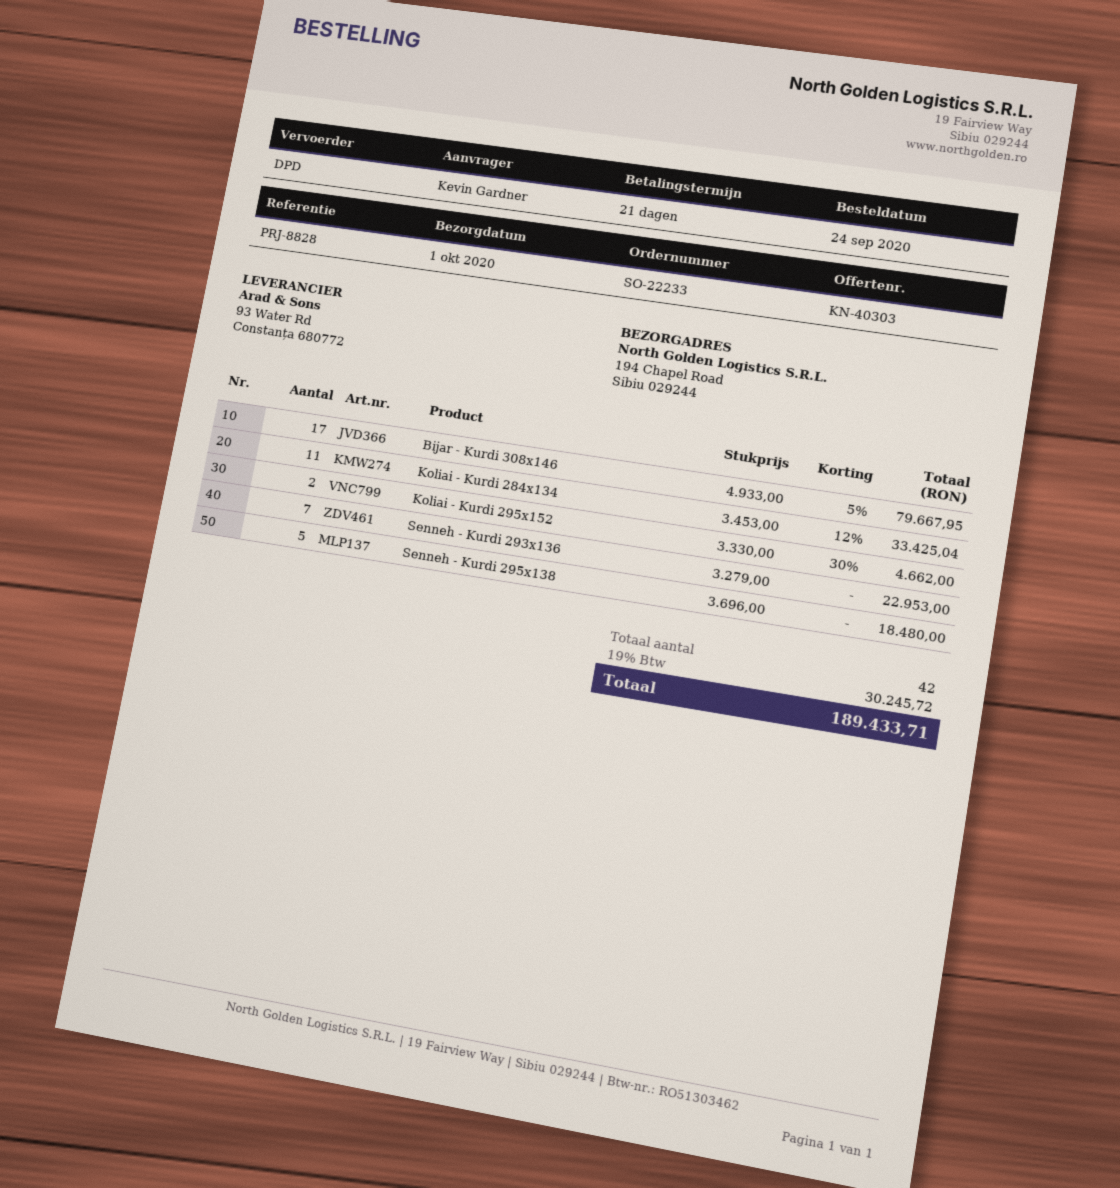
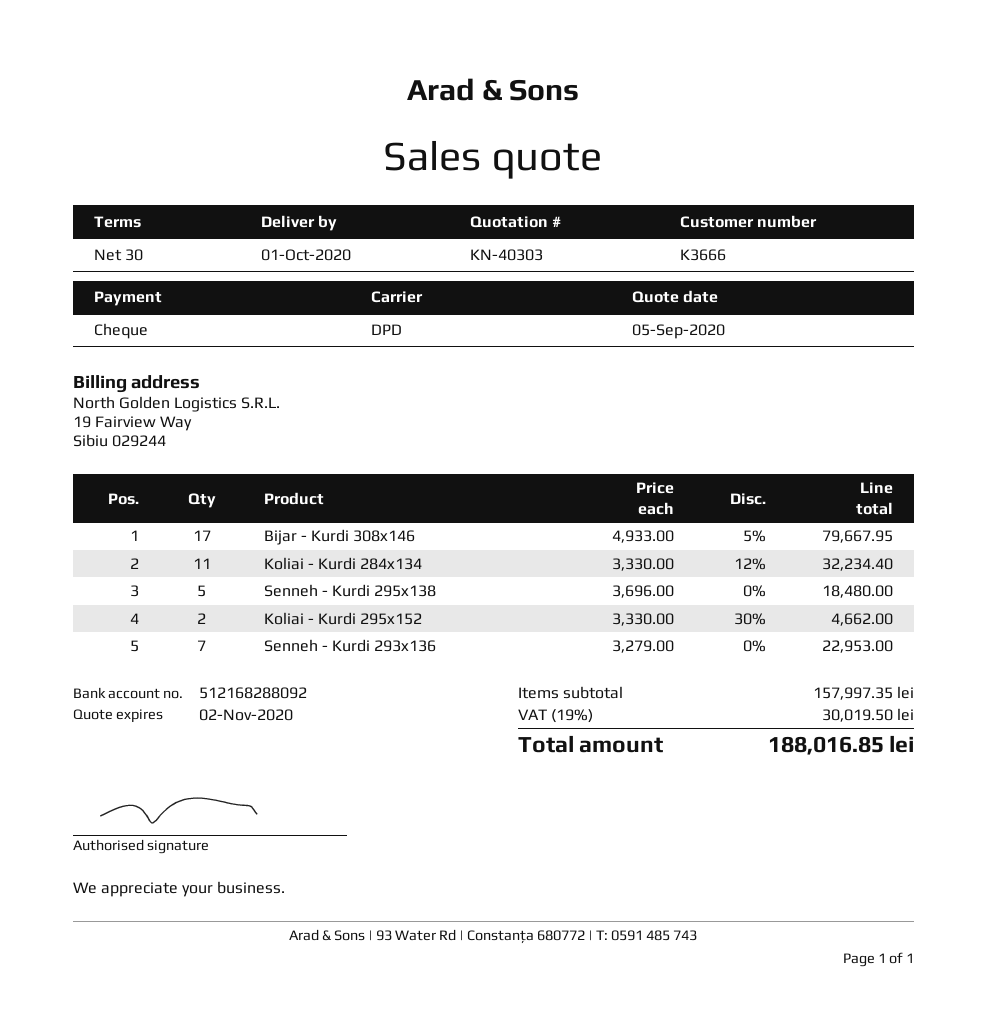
payment terms: 21 days -> 30 days
Koliai - Kurdi 284x134: 11 x 3453.00 - 12% = 33425.04 -> 11 x 3330.00 - 12% = 32234.40
tax: 19% = 30245.72 -> 19% = 30019.50
total: 189433.71 -> 188016.85

